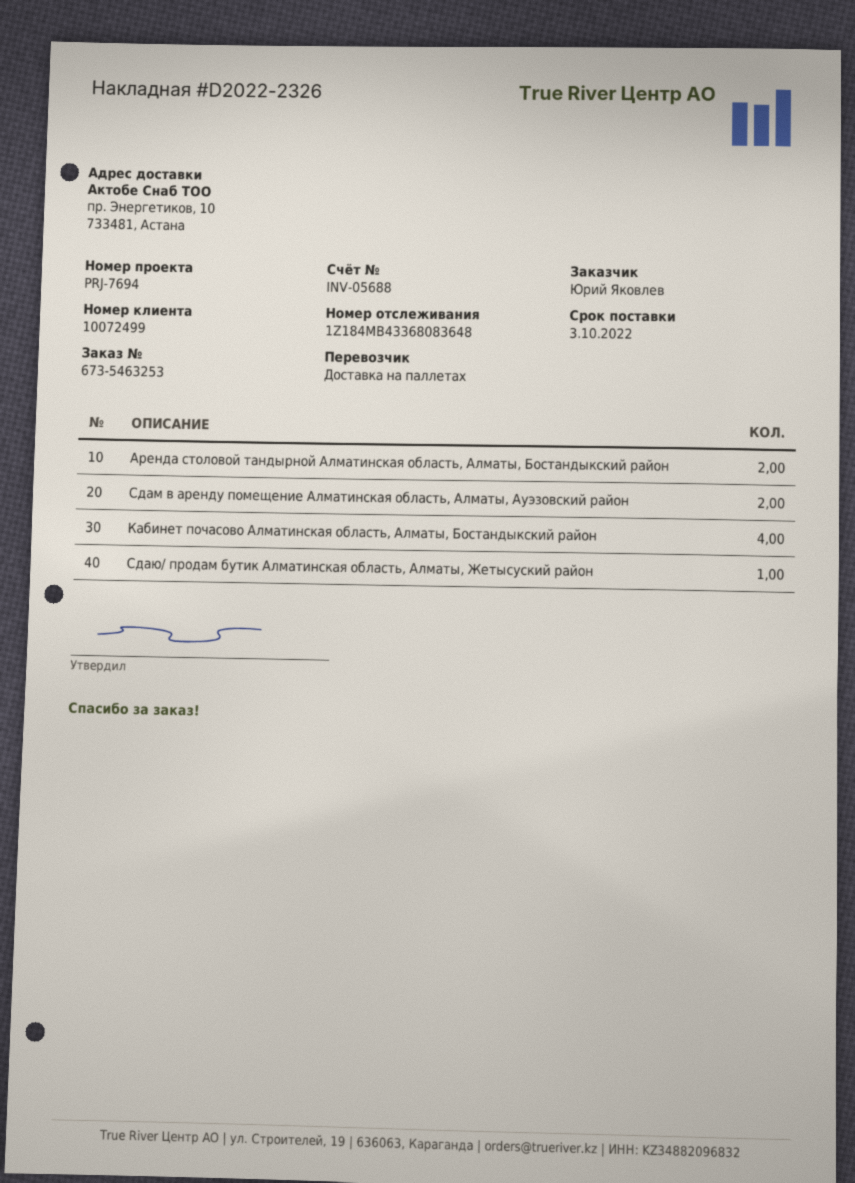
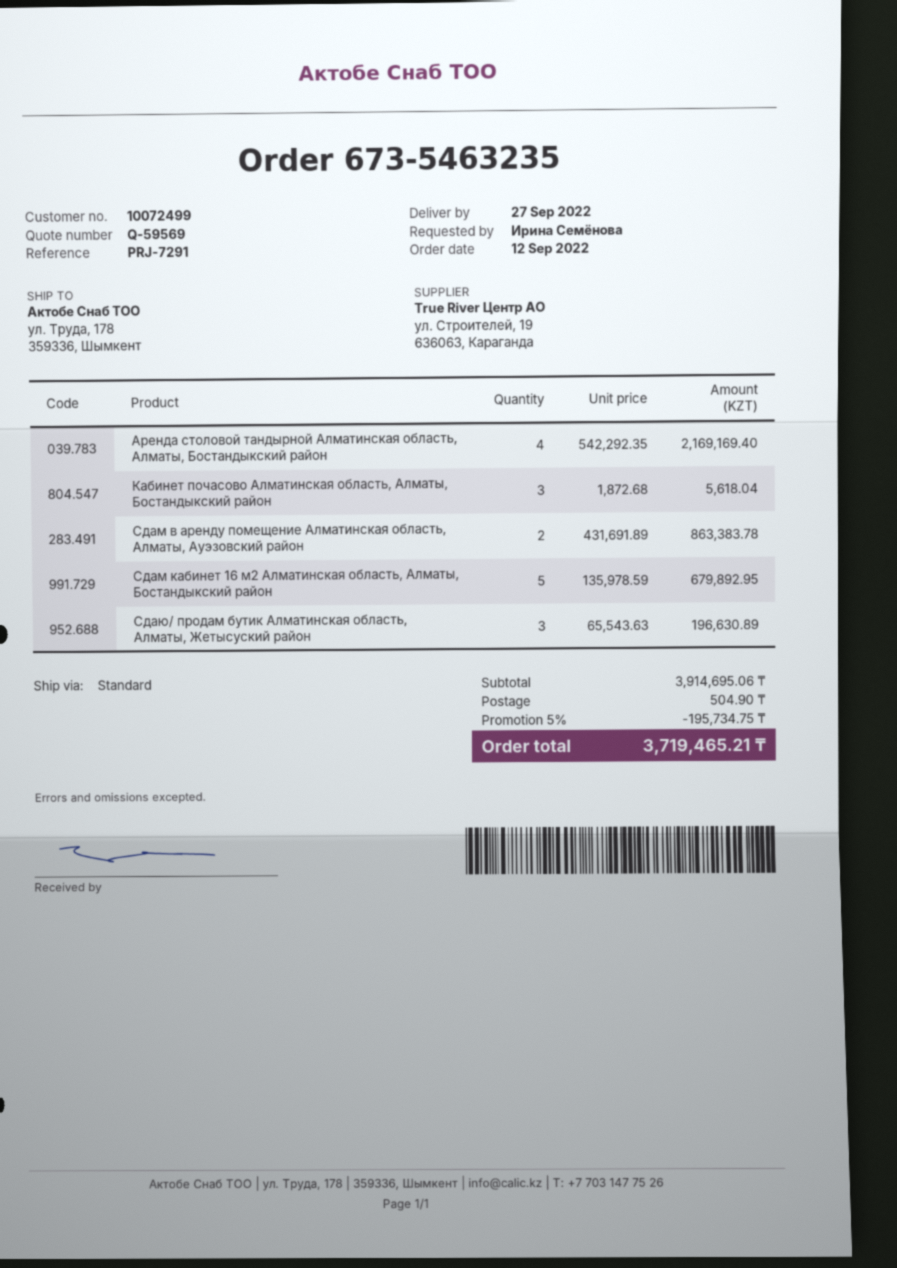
order number: 673-5463253 -> 673-5463235
delivery date: 2022-10-03 -> 2022-09-27
reference: PRJ-7694 -> PRJ-7291
ordered by: Юрий Яковлев -> Ирина Семёнова
shipping method: pallet freight -> standard
ship to: пр. Энергетиков, 10, 733481, Астана -> ул. Труда, 178, 359336, Шымкент
Аренда столовой тандырной Алматинская область, Алматы, Бостандыкский район: 2 -> 4
Кабинет почасово Алматинская область, Алматы, Бостандыкский район: 4 -> 3
Сдаю/ продам бутик Алматинская область, Алматы, Жетысуский район: 1 -> 3
Сдам кабинет 16 м2 Алматинская область, Алматы, Бостандыкский район: none -> 5

